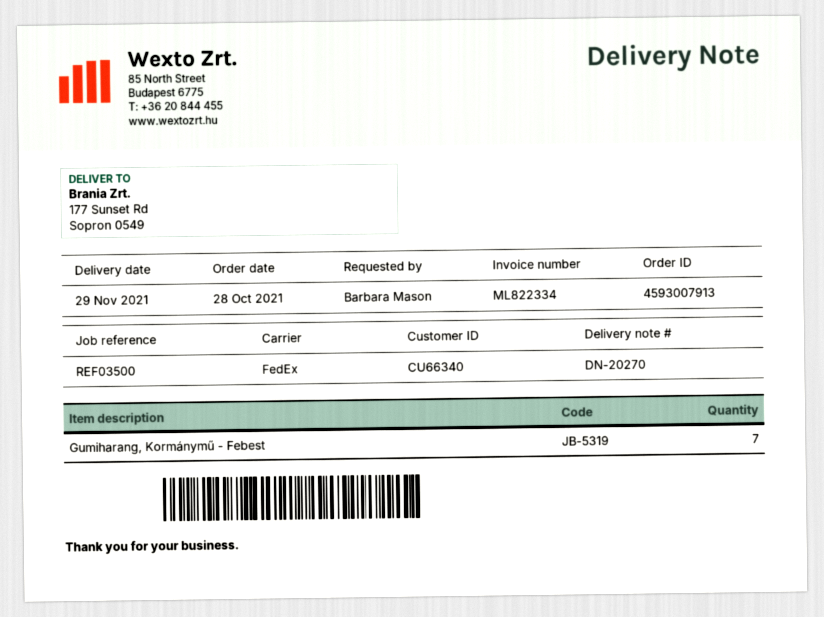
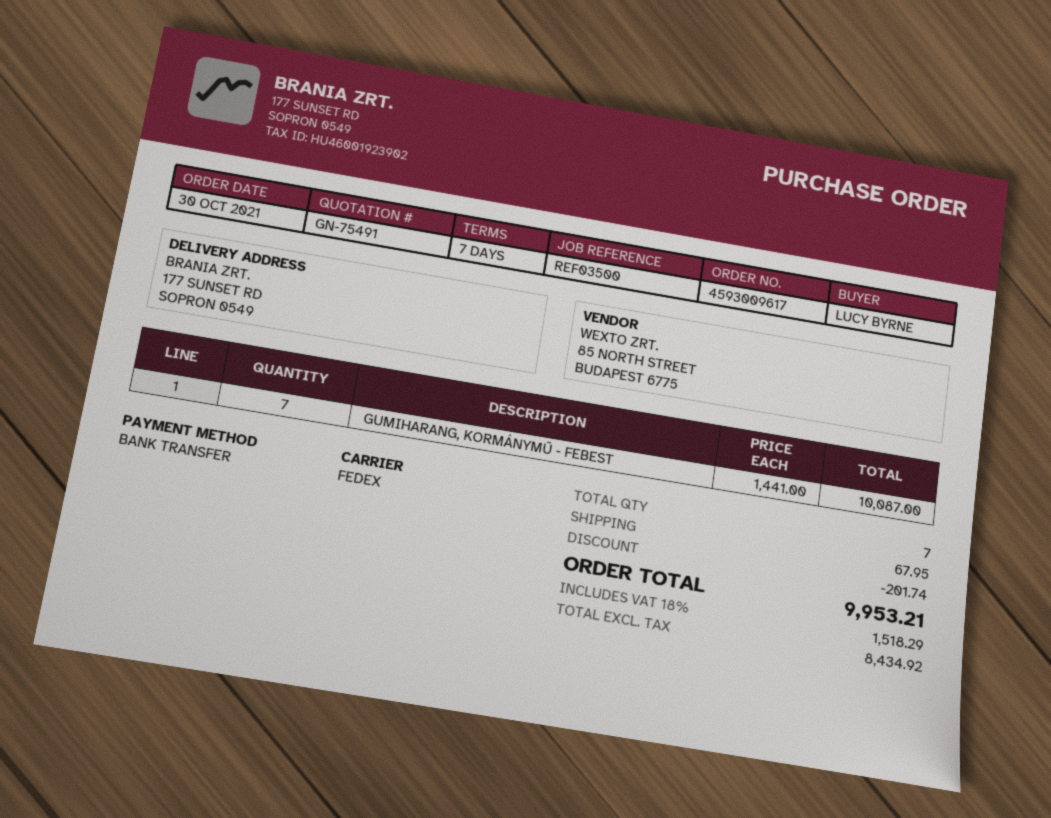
order number: 4593007913 -> 4593009617
order date: 2021-10-28 -> 2021-10-30
ordered by: Barbara Mason -> LUCY BYRNE

